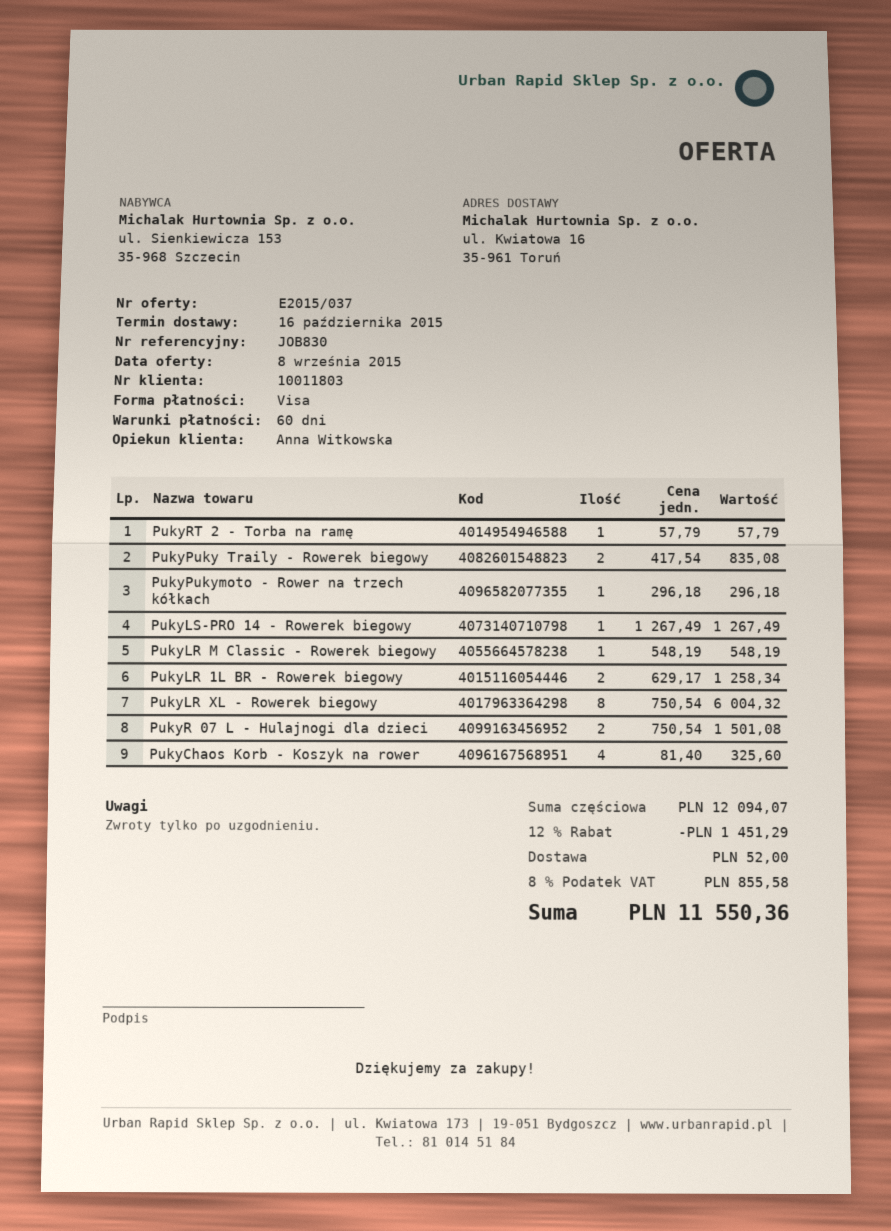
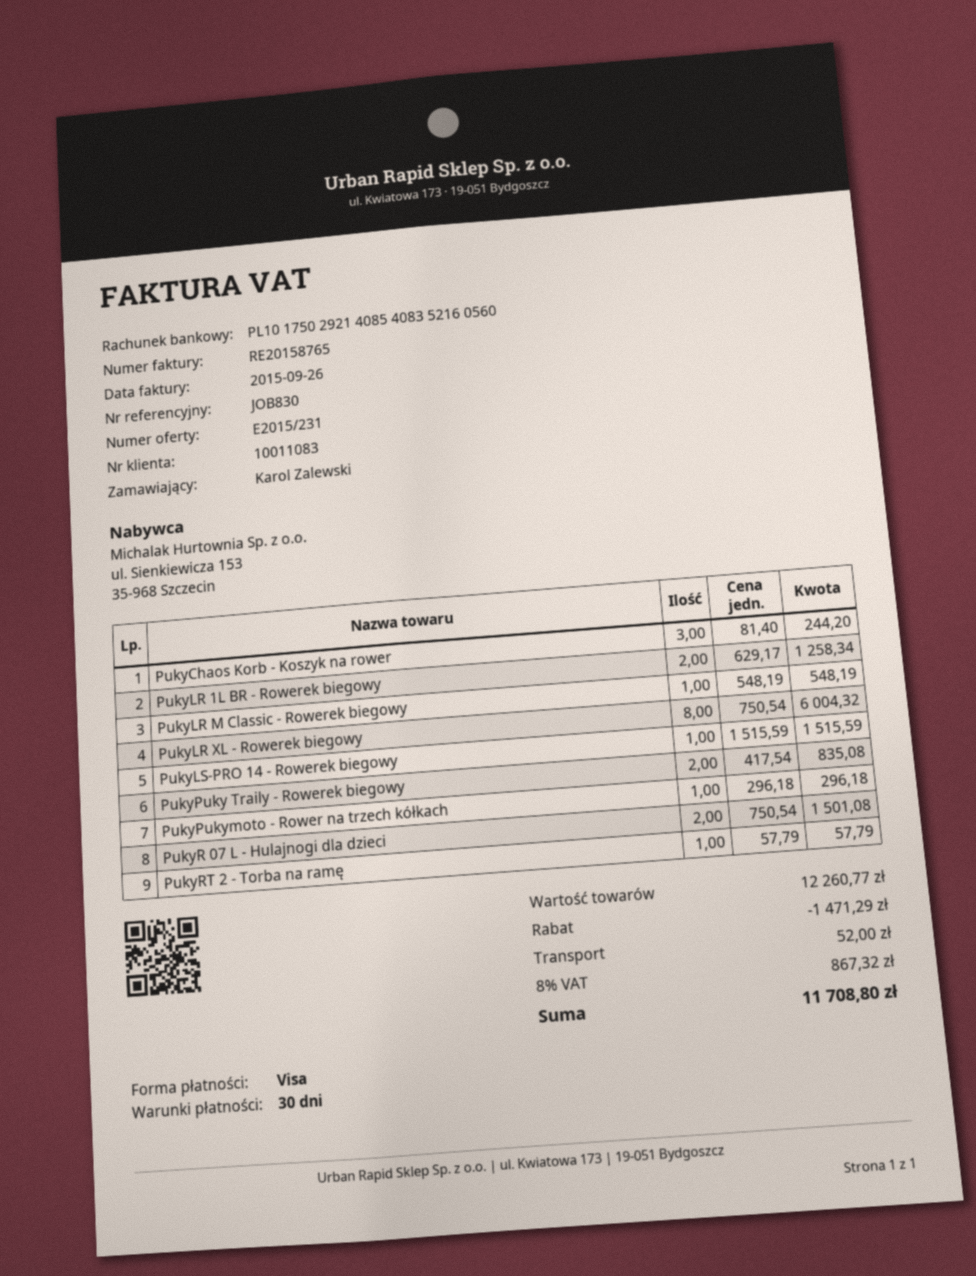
quote number: E2015/037 -> E2015/231
payment terms: 60 days -> 30 days
customer number: 10011803 -> 10011083
PukyLS-PRO 14 - Rowerek biegowy: 1 x 1267.49 = 1267.49 -> 1 x 1515.59 = 1515.59
PukyChaos Korb - Koszyk na rower: 4 x 81.40 = 325.60 -> 3 x 81.40 = 244.20
subtotal: 12094.07 -> 12260.77
discount: 1451.29 -> 1471.29
tax: 8% = 855.58 -> 8% = 867.32
total: 11550.36 -> 11708.80

